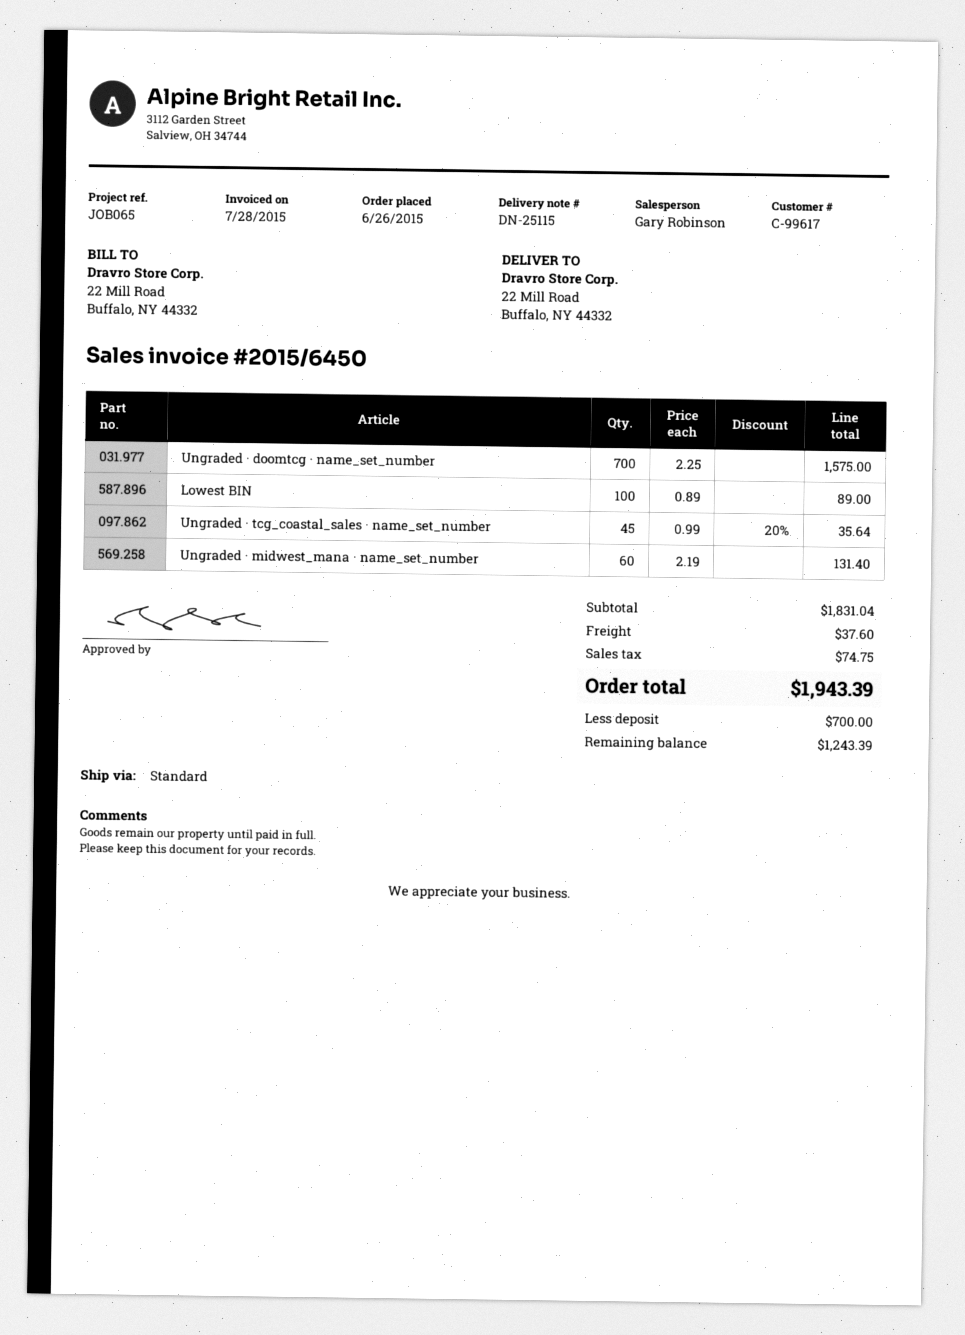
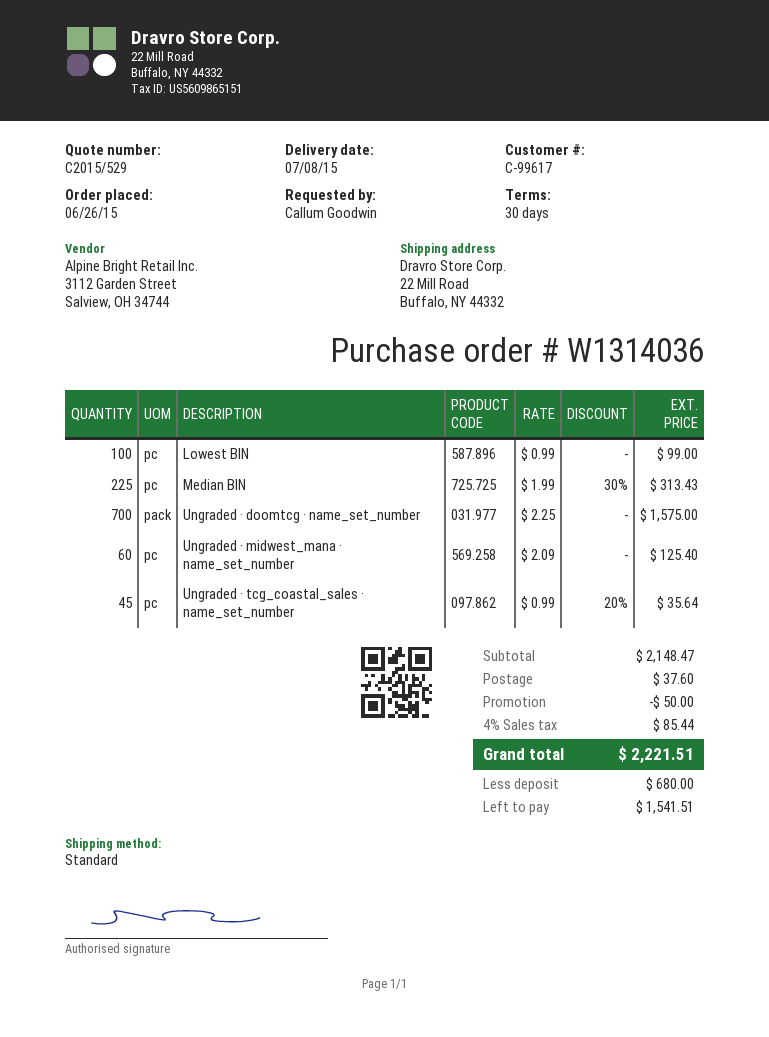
Lowest BIN: 100 x 0.89 = 89.00 -> 100 x 0.99 = 99.00
Ungraded · midwest_mana · name_set_number: 60 x 2.19 = 131.40 -> 60 x 2.09 = 125.40
Median BIN: none -> 225 x 1.99 - 30% = 313.43
subtotal: 1831.04 -> 2148.47
discount: none -> 50.00
tax: 74.75 -> 85.44
total: 1943.39 -> 2221.51
deposit: 700.00 -> 680.00
balance: 1243.39 -> 1541.51

